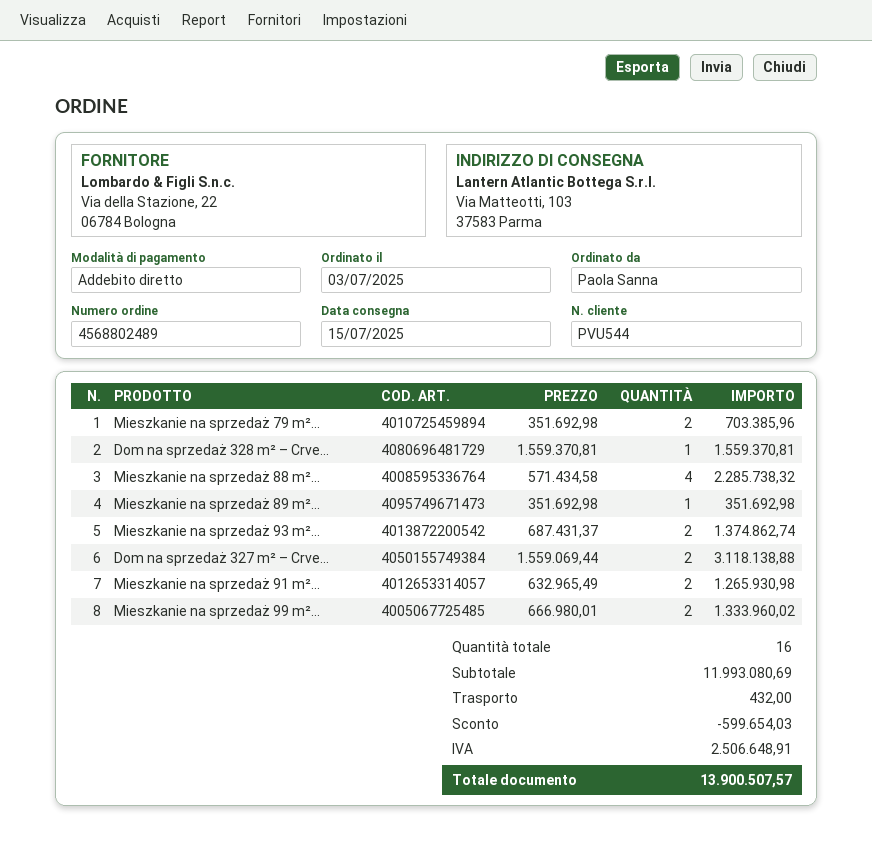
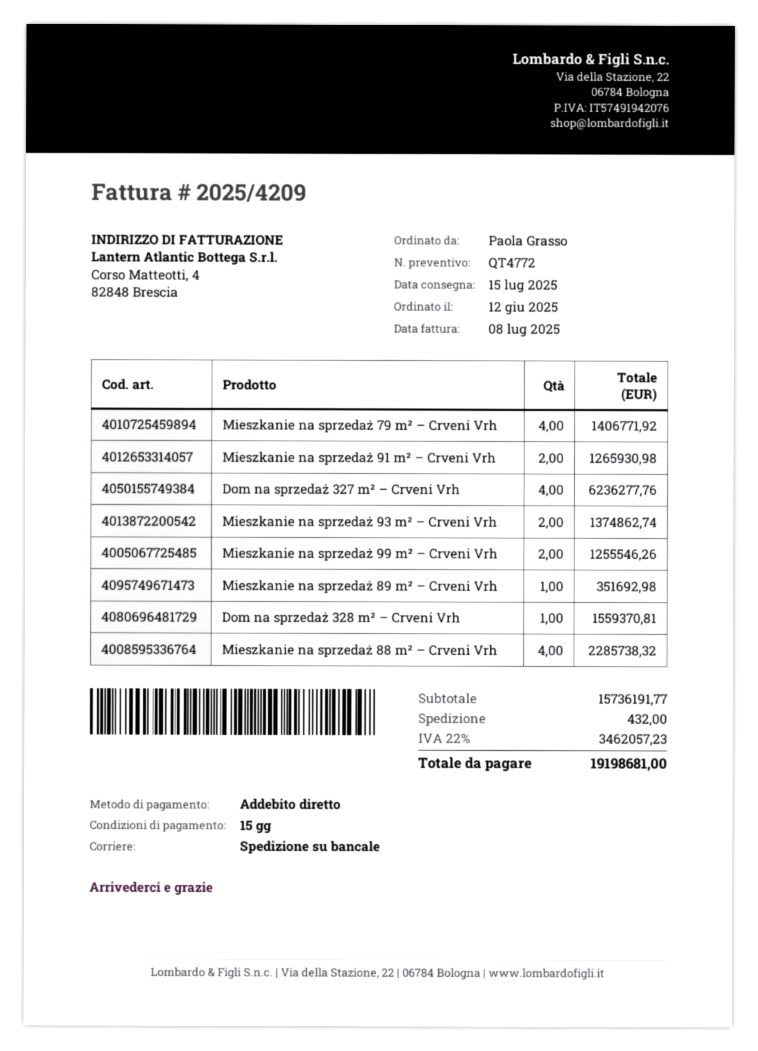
order date: 2025-07-03 -> 2025-06-12
ordered by: Paola Sanna -> Paola Grasso
Mieszkanie na sprzedaż 79 m²...: 2 for 703385.96 -> 4 for 1406771.92
Dom na sprzedaż 327 m² – Crve...: 2 for 3118138.88 -> 4 for 6236277.76
Mieszkanie na sprzedaż 99 m²...: 2 for 1333960.02 -> 2 for 1255546.26
subtotal: 11993080.69 -> 15736191.77
discount: 599654.03 -> none
tax: 2506648.91 -> 3462057.23
total: 13900507.57 -> 19198681.00

